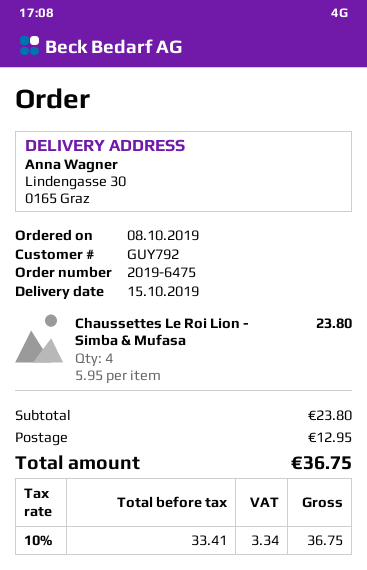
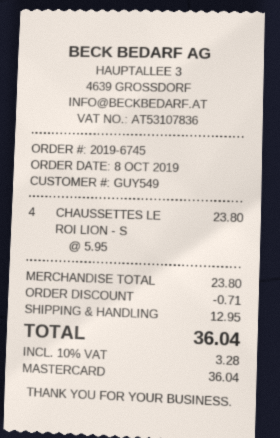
order number: 2019-6475 -> 2019-6745
customer number: GUY792 -> GUY549
discount: none -> 0.71
tax: 10% = 3.34 -> 10% = 3.28
total: 36.75 -> 36.04

